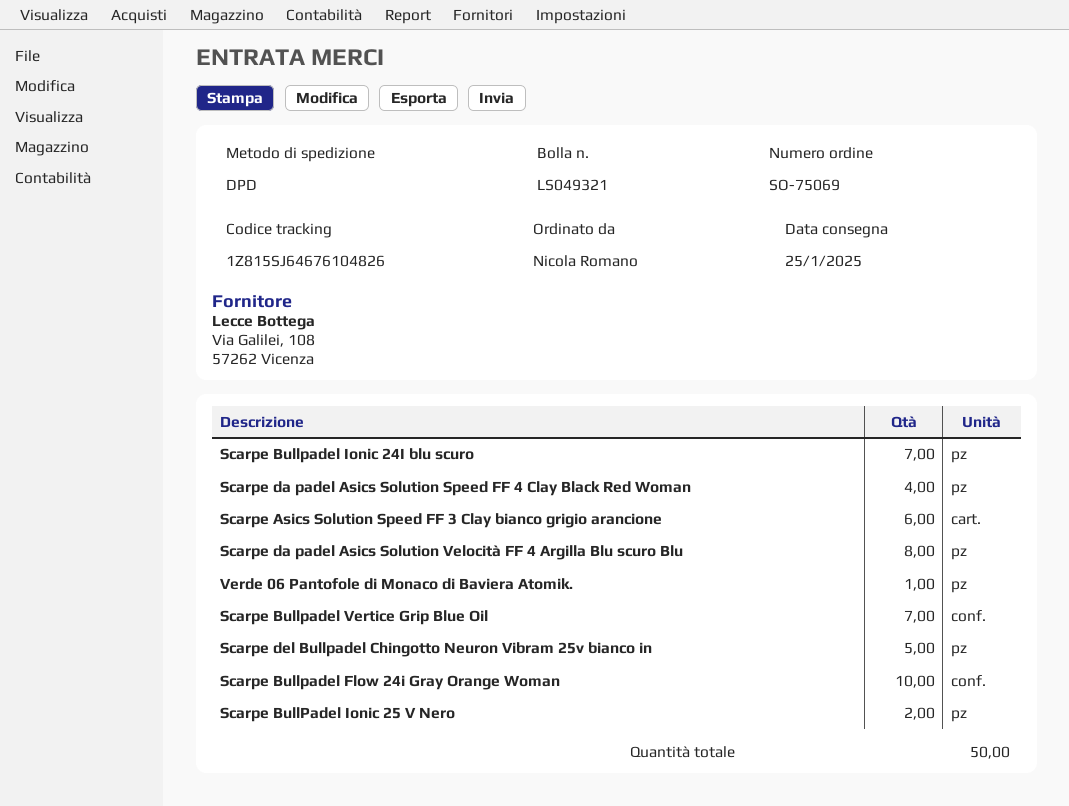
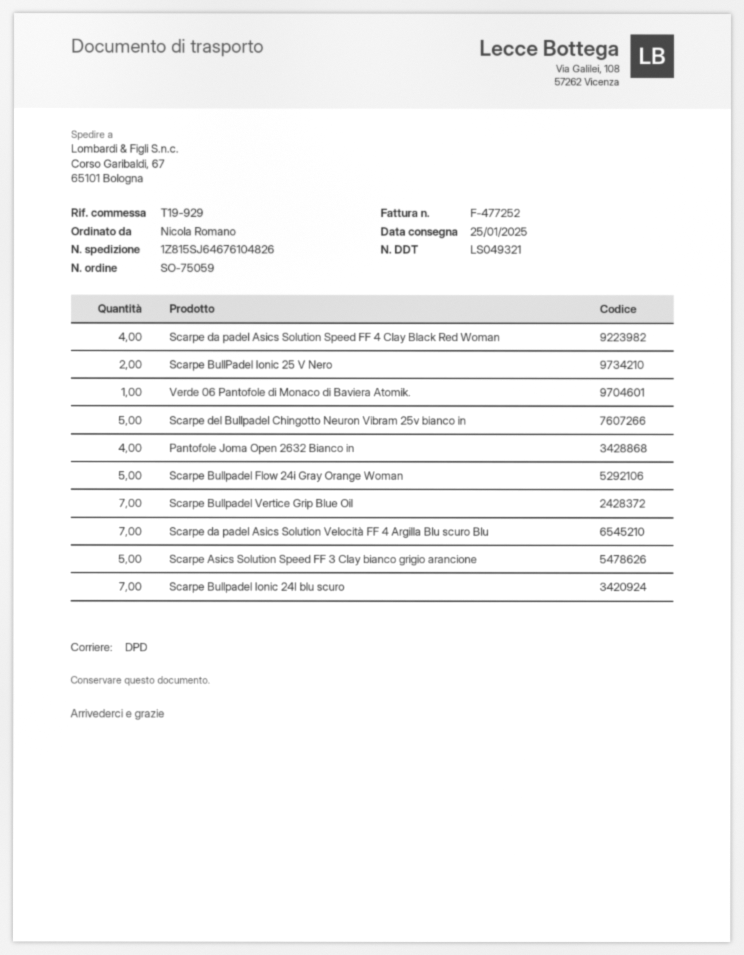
order number: SO-75069 -> SO-75059
Scarpe Asics Solution Speed FF 3 Clay bianco grigio arancione: 6 -> 5
Scarpe da padel Asics Solution Velocità FF 4 Argilla Blu scuro Blu: 8 -> 7
Scarpe Bullpadel Flow 24i Gray Orange Woman: 10 -> 5
Pantofole Joma Open 2632 Bianco in: none -> 4

